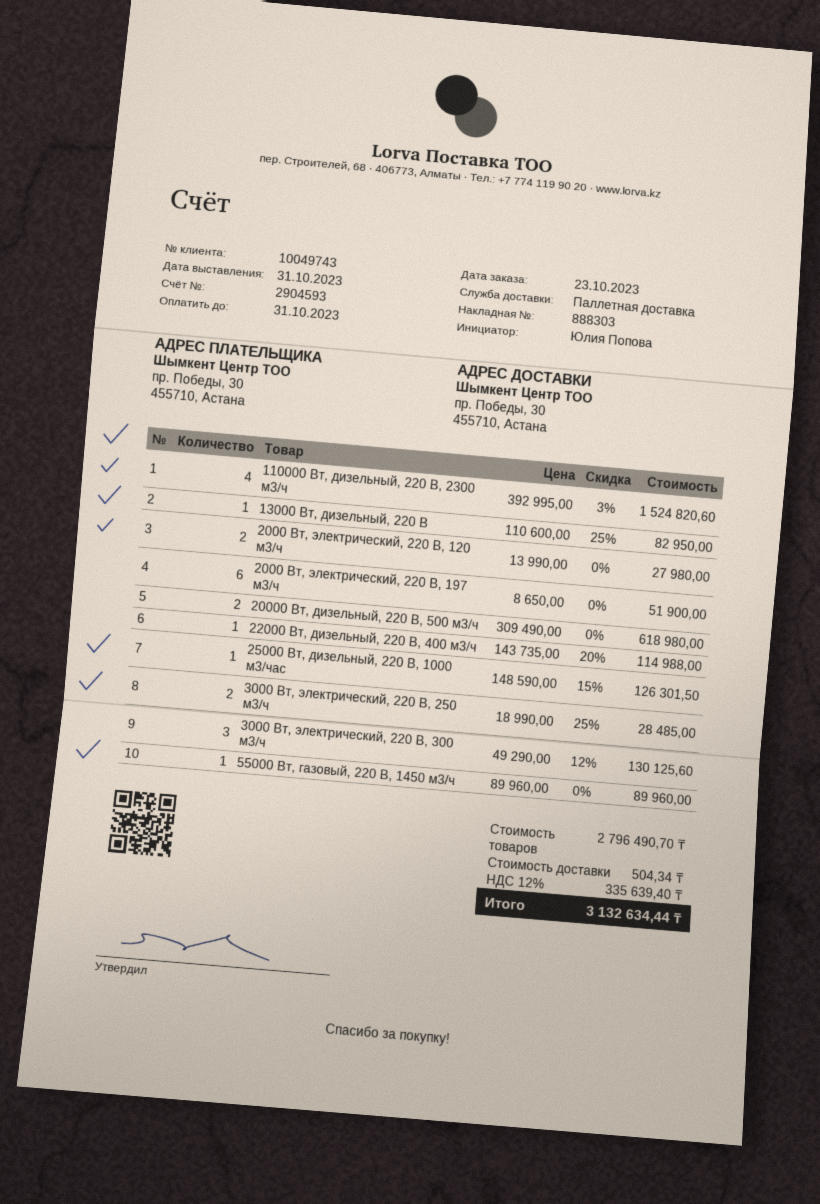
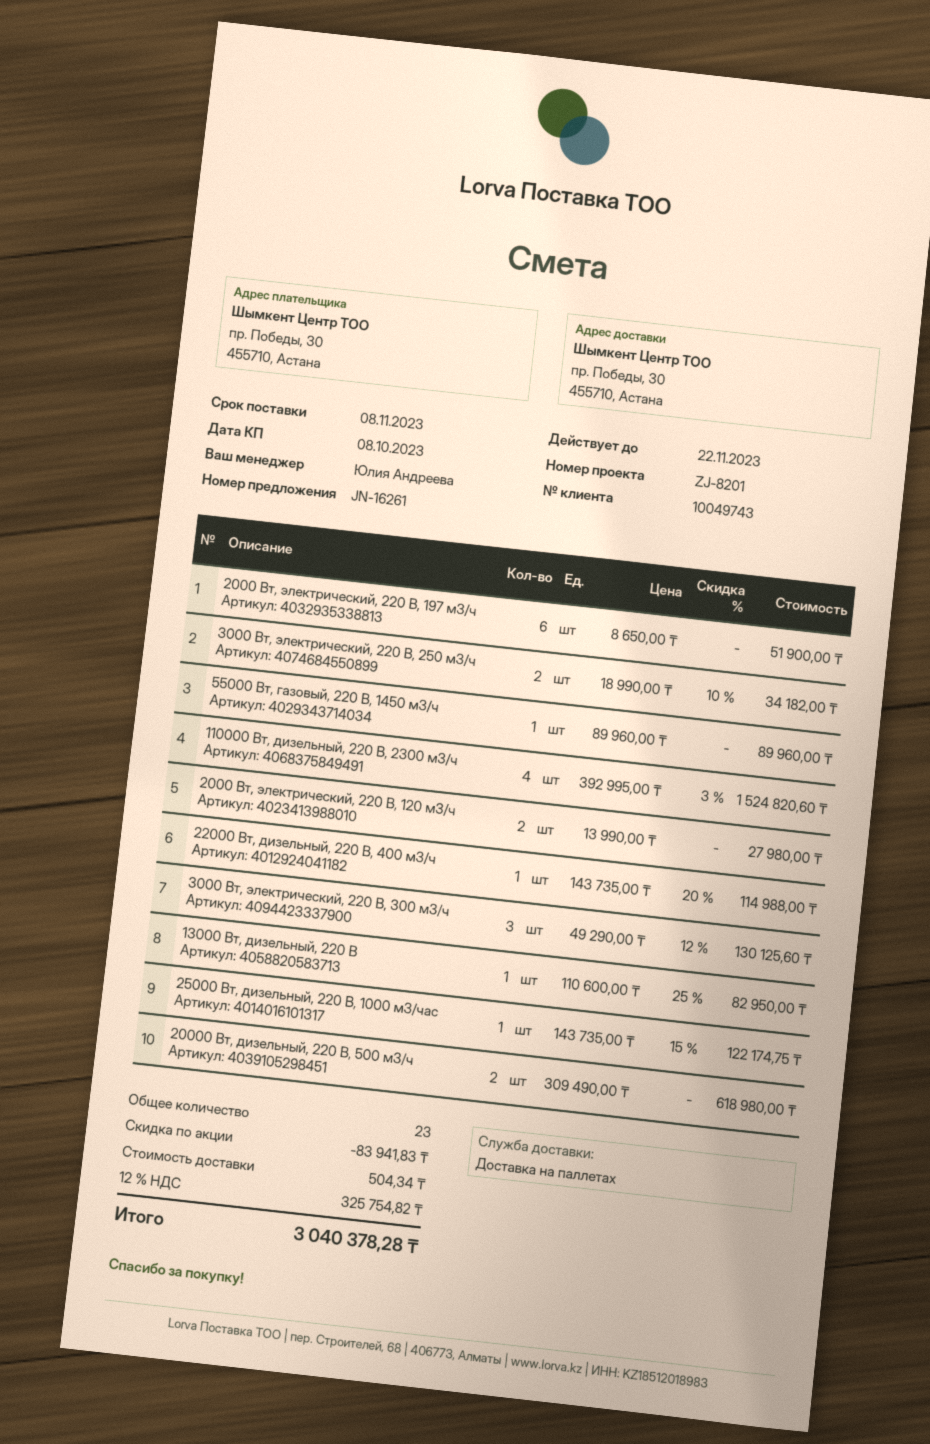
25000 Вт, дизельный, 220 В, 1000 м3/час: 1 x 148590.00 - 15% = 126301.50 -> 1 x 143735.00 - 15% = 122174.75
3000 Вт, электрический, 220 В, 250 м3/ч: 2 x 18990.00 - 25% = 28485.00 -> 2 x 18990.00 - 10% = 34182.00
discount: none -> 83941.83
tax: 12% = 335639.40 -> 12% = 325754.82
total: 3132634.44 -> 3040378.28

